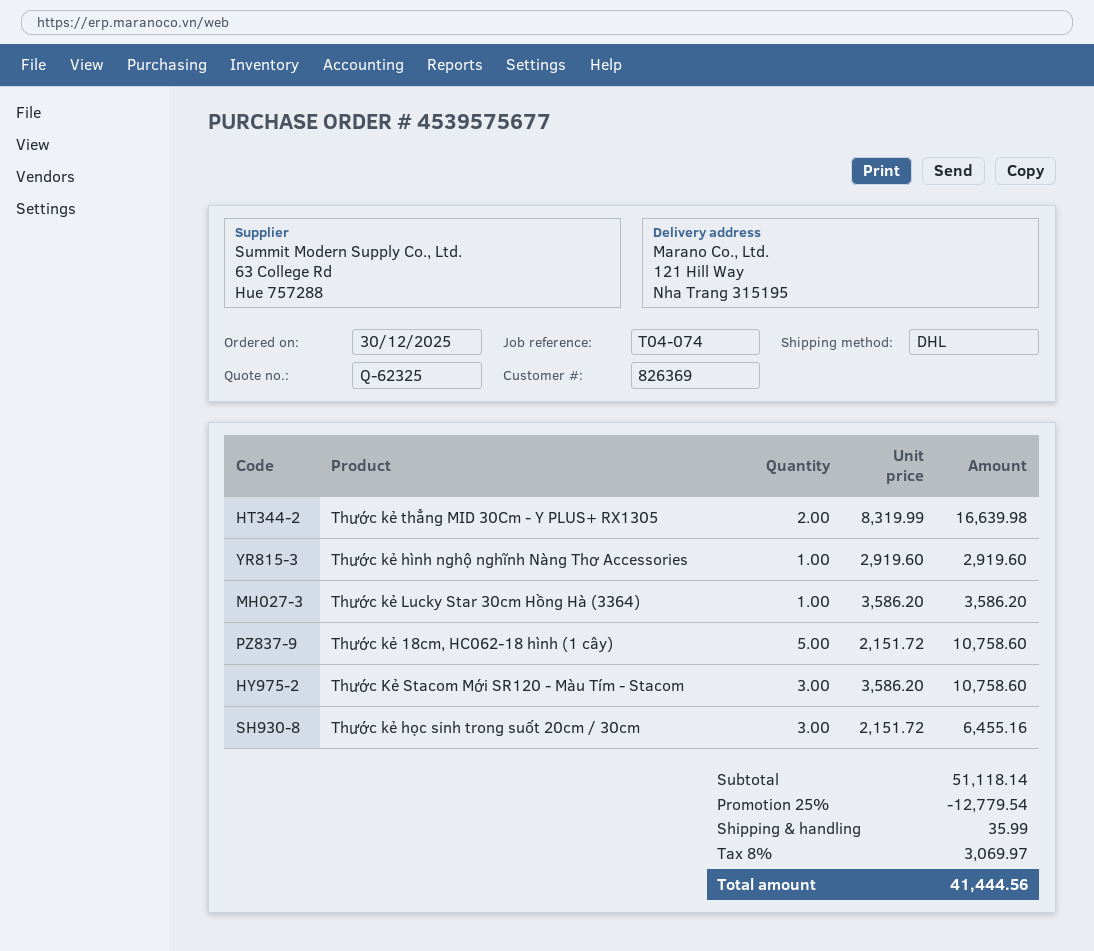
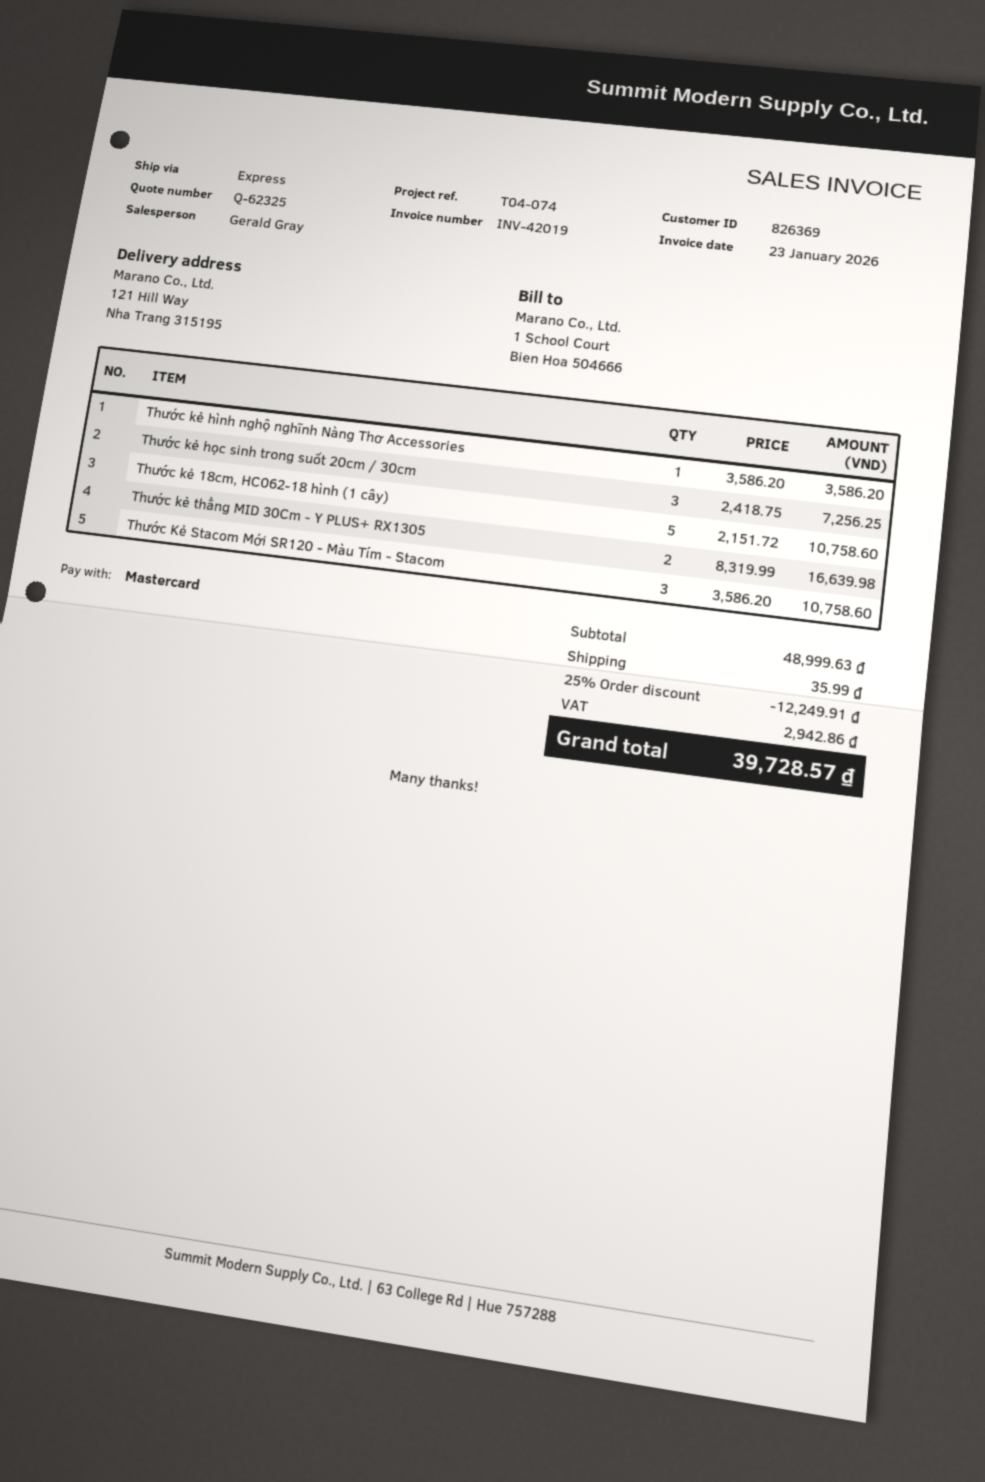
shipping method: DHL -> express
Thước kẻ hình nghộ nghĩnh Nàng Thơ Accessories: 1 x 2919.60 = 2919.60 -> 1 x 3586.20 = 3586.20
Thước kẻ Lucky Star 30cm Hồng Hà (3364): 1 x 3586.20 = 3586.20 -> none
Thước kẻ học sinh trong suốt 20cm / 30cm: 3 x 2151.72 = 6455.16 -> 3 x 2418.75 = 7256.25
subtotal: 51118.14 -> 48999.63
discount: 25% = 12779.54 -> 25% = 12249.91
tax: 3069.97 -> 2942.86
total: 41444.56 -> 39728.57

